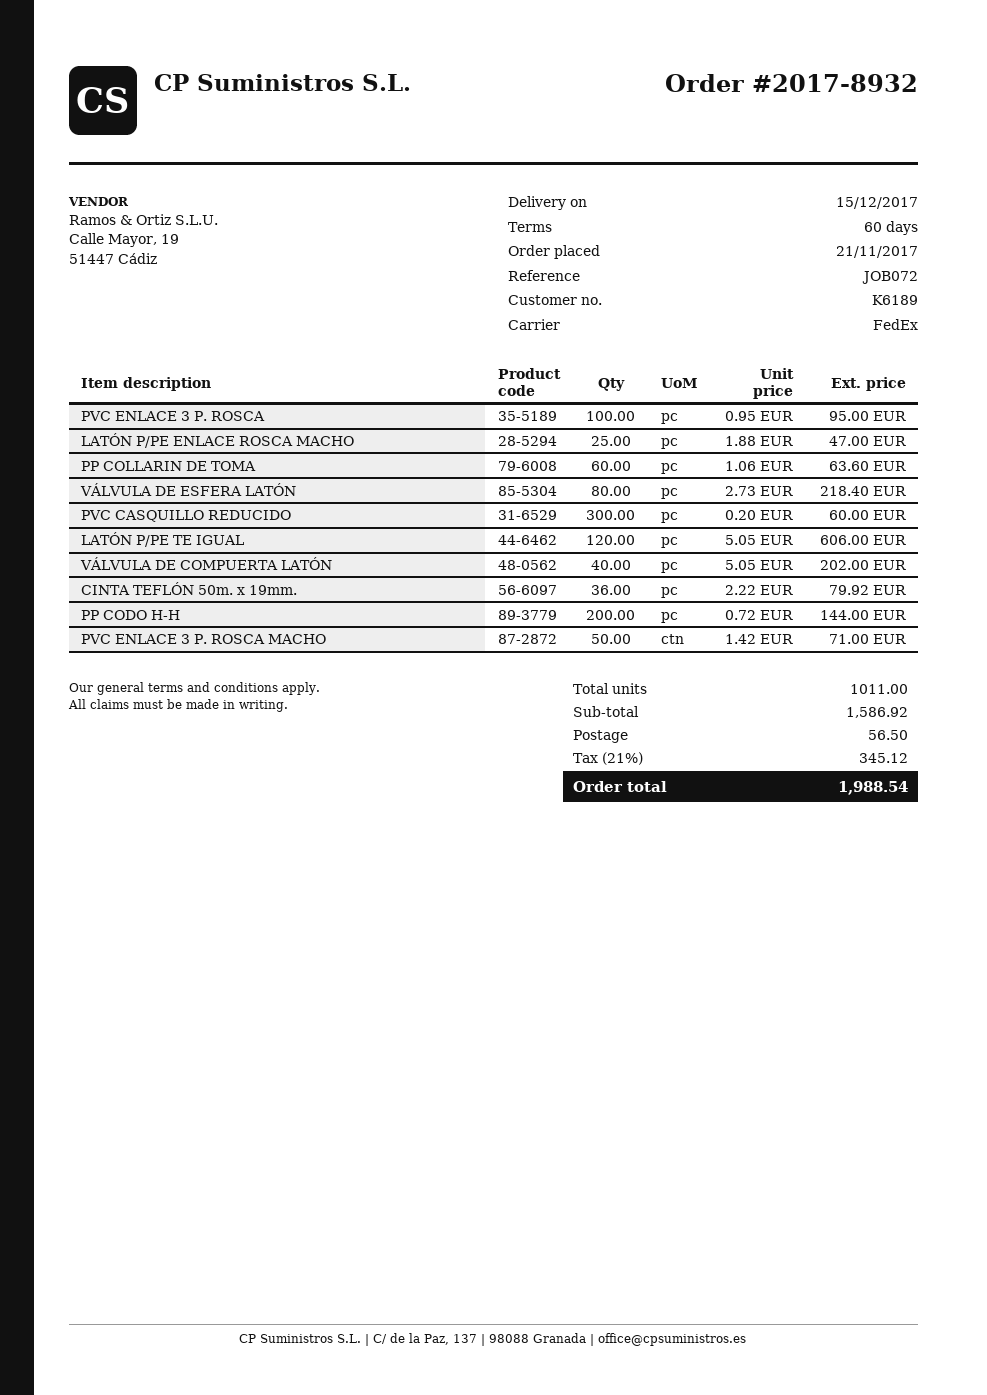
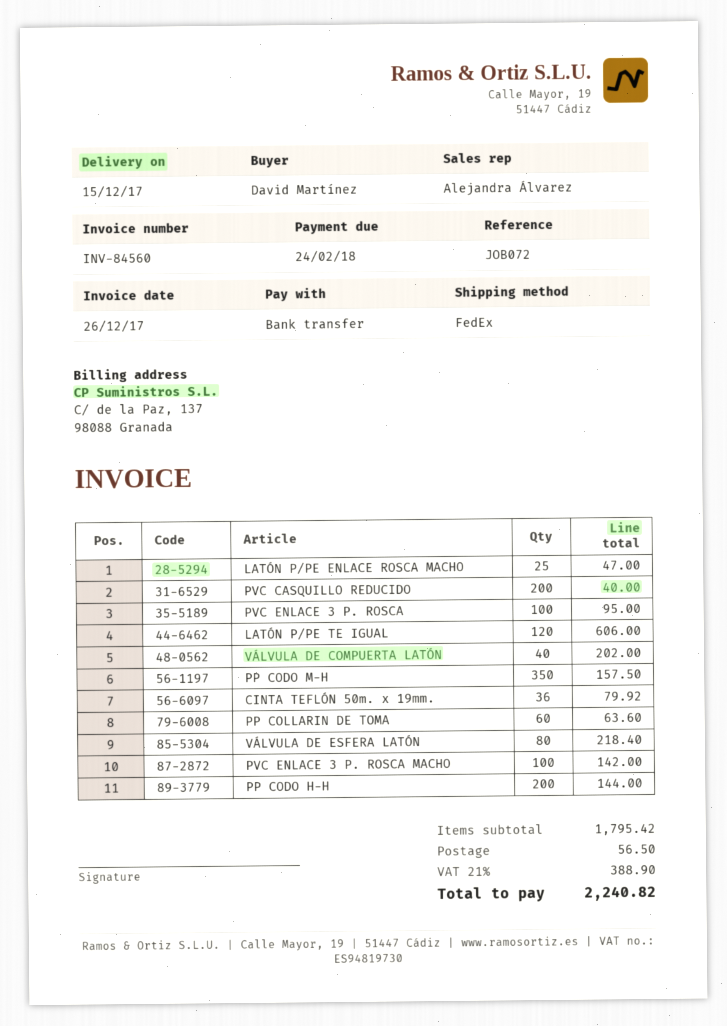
PVC CASQUILLO REDUCIDO: 300 for 60.00 -> 200 for 40.00
PVC ENLACE 3 P. ROSCA MACHO: 50 for 71.00 -> 100 for 142.00
PP CODO M-H: none -> 350 for 157.50
subtotal: 1586.92 -> 1795.42
tax: 21% = 345.12 -> 21% = 388.90
total: 1988.54 -> 2240.82

